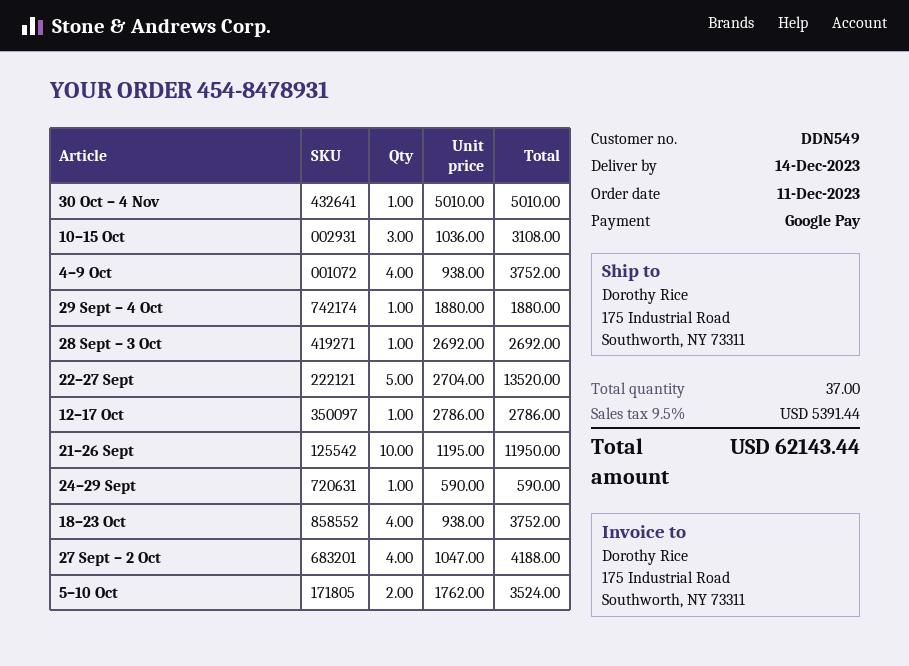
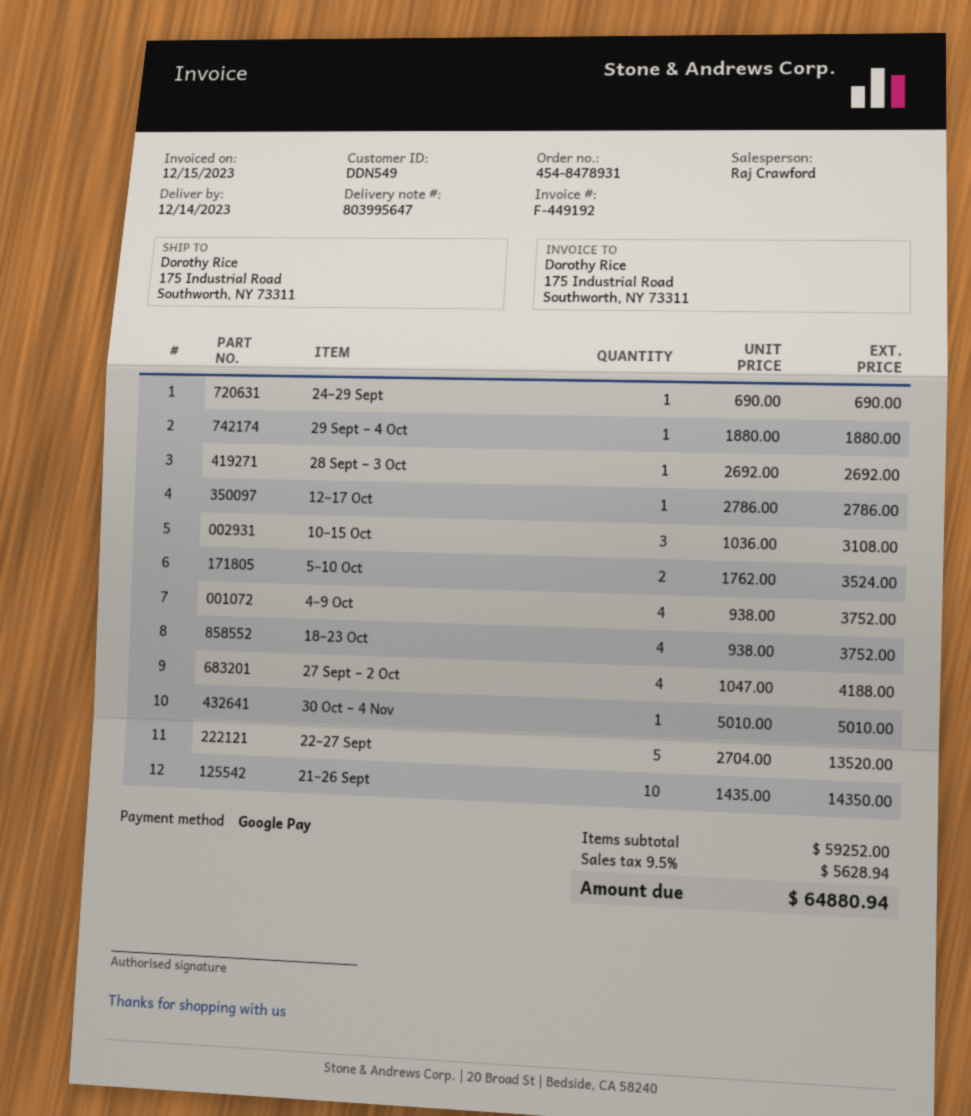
21–26 Sept: 10 x 1195.00 = 11950.00 -> 10 x 1435.00 = 14350.00
24–29 Sept: 1 x 590.00 = 590.00 -> 1 x 690.00 = 690.00
tax: 9.5% = 5391.44 -> 9.5% = 5628.94
total: 62143.44 -> 64880.94

